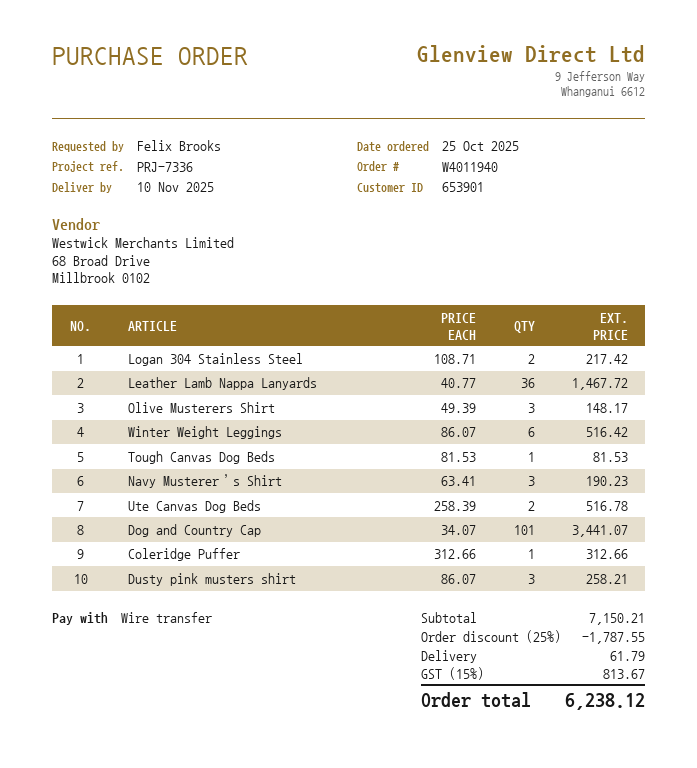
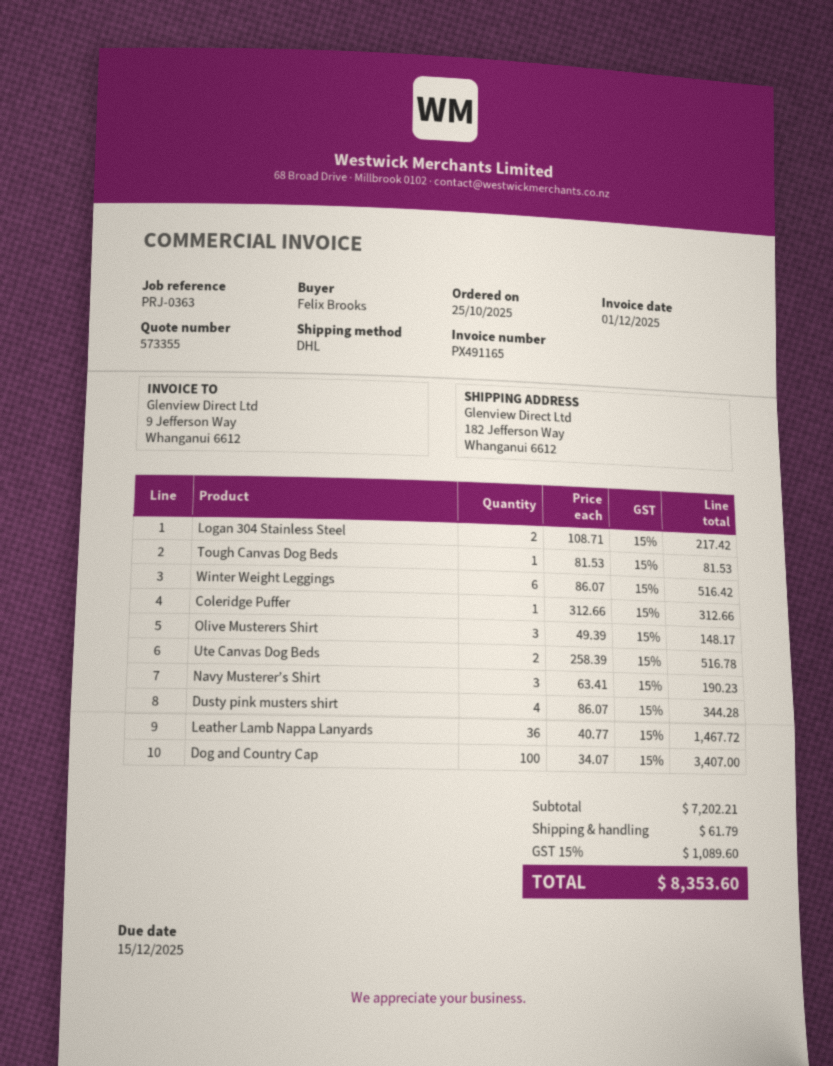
reference: PRJ-7336 -> PRJ-0363
Dog and Country Cap: 101 x 34.07 = 3441.07 -> 100 x 34.07 = 3407.00
Dusty pink musters shirt: 3 x 86.07 = 258.21 -> 4 x 86.07 = 344.28
subtotal: 7150.21 -> 7202.21
discount: 25% = 1787.55 -> none
tax: 15% = 813.67 -> 15% = 1089.60
total: 6238.12 -> 8353.60

